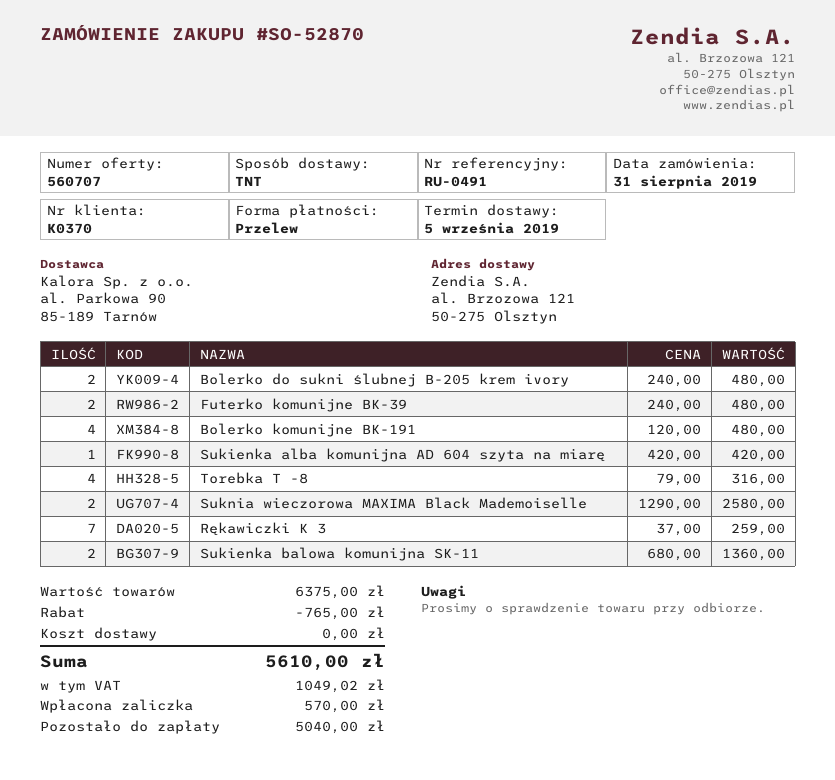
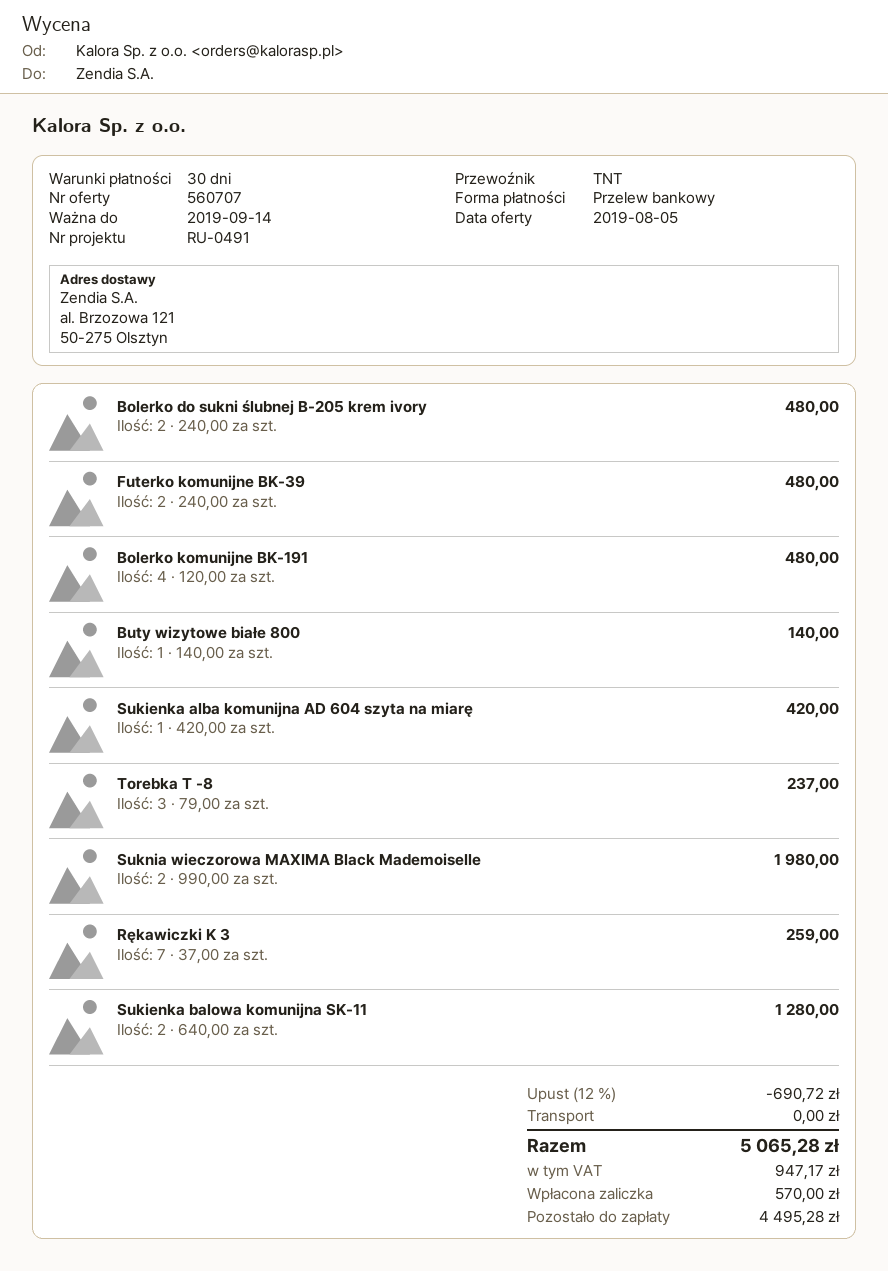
Torebka T -8: 4 x 79.00 = 316.00 -> 3 x 79.00 = 237.00
Suknia wieczorowa MAXIMA Black Mademoiselle: 2 x 1290.00 = 2580.00 -> 2 x 990.00 = 1980.00
Sukienka balowa komunijna SK-11: 2 x 680.00 = 1360.00 -> 2 x 640.00 = 1280.00
Buty wizytowe białe 800: none -> 1 x 140.00 = 140.00
discount: 765.00 -> 690.72
tax: 1049.02 -> 947.17
total: 5610.00 -> 5065.28
balance: 5040.00 -> 4495.28

